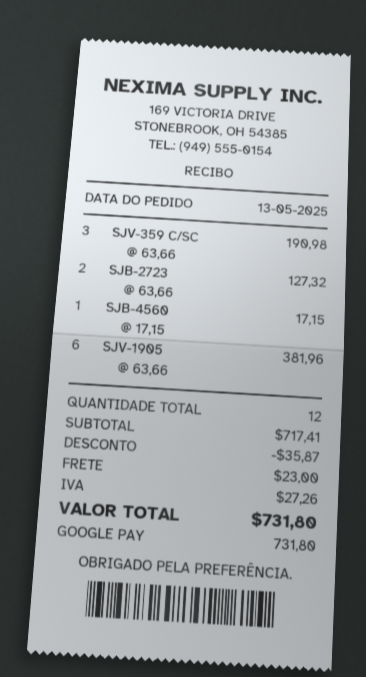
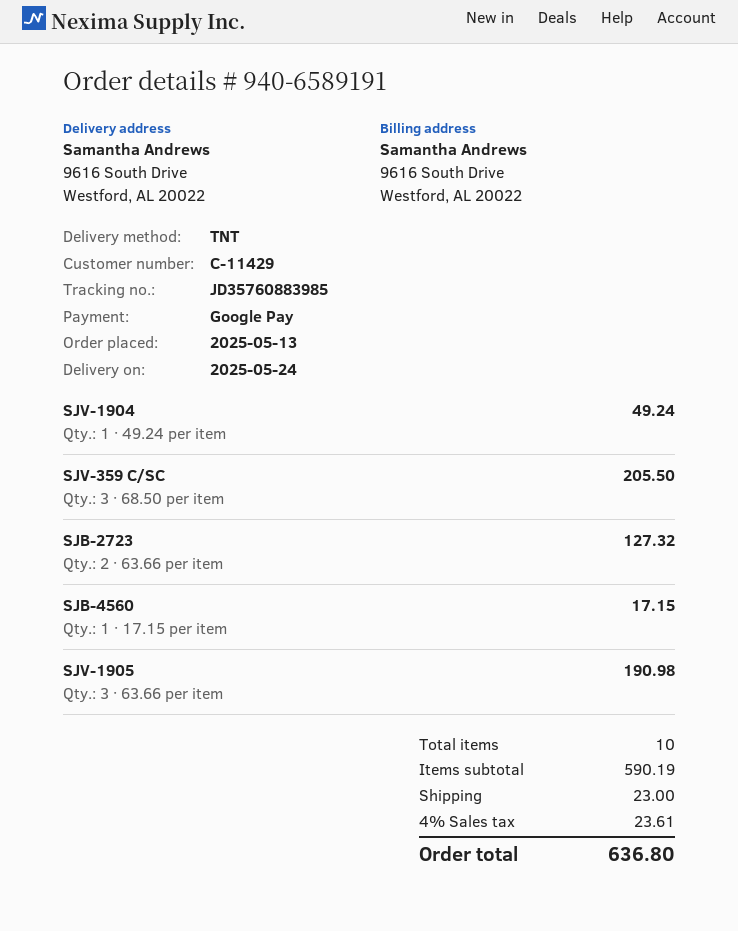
SJV-359 C/SC: 3 x 63.66 = 190.98 -> 3 x 68.50 = 205.50
SJV-1905: 6 x 63.66 = 381.96 -> 3 x 63.66 = 190.98
SJV-1904: none -> 1 x 49.24 = 49.24
total quantity: 12 -> 10
subtotal: 717.41 -> 590.19
discount: 35.87 -> none
tax: 27.26 -> 23.61
total: 731.80 -> 636.80

